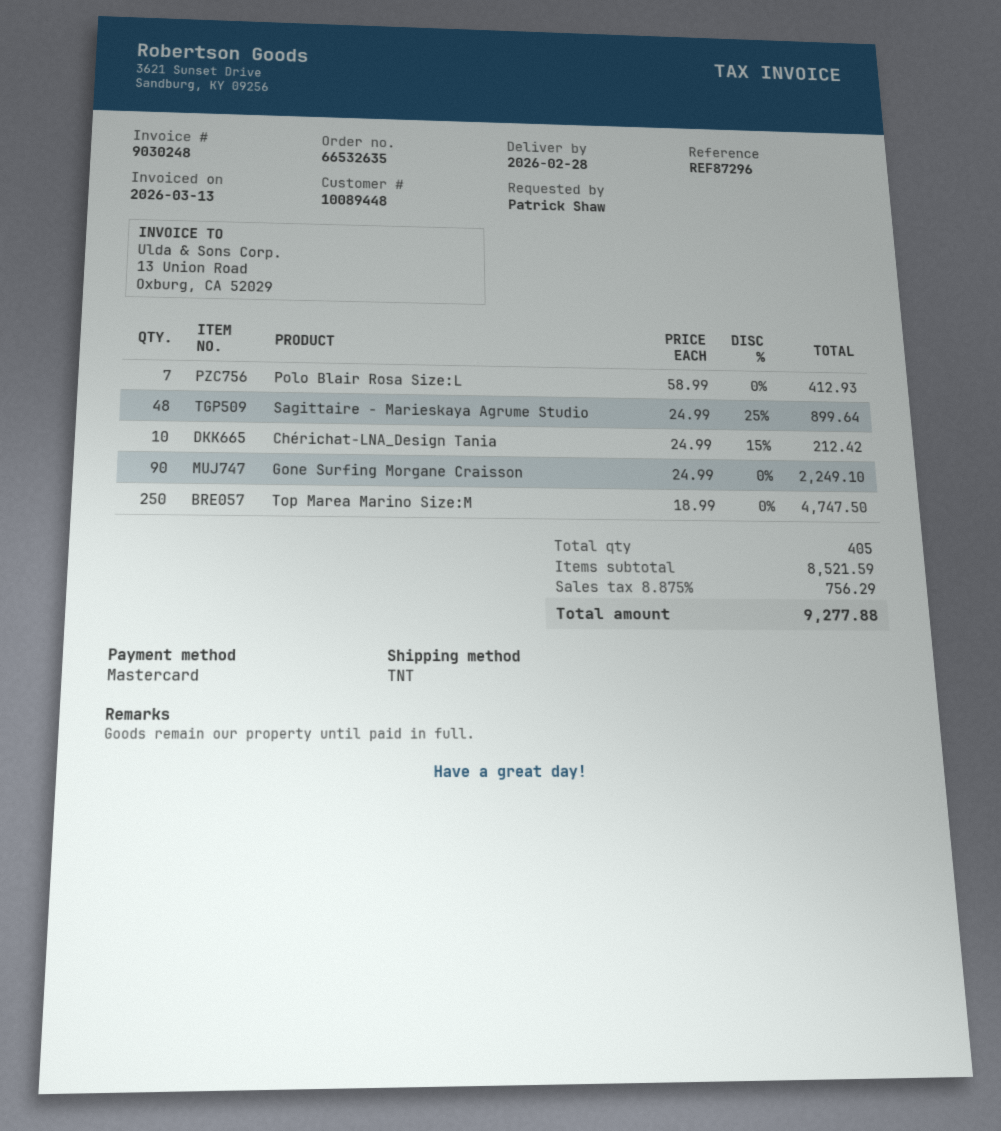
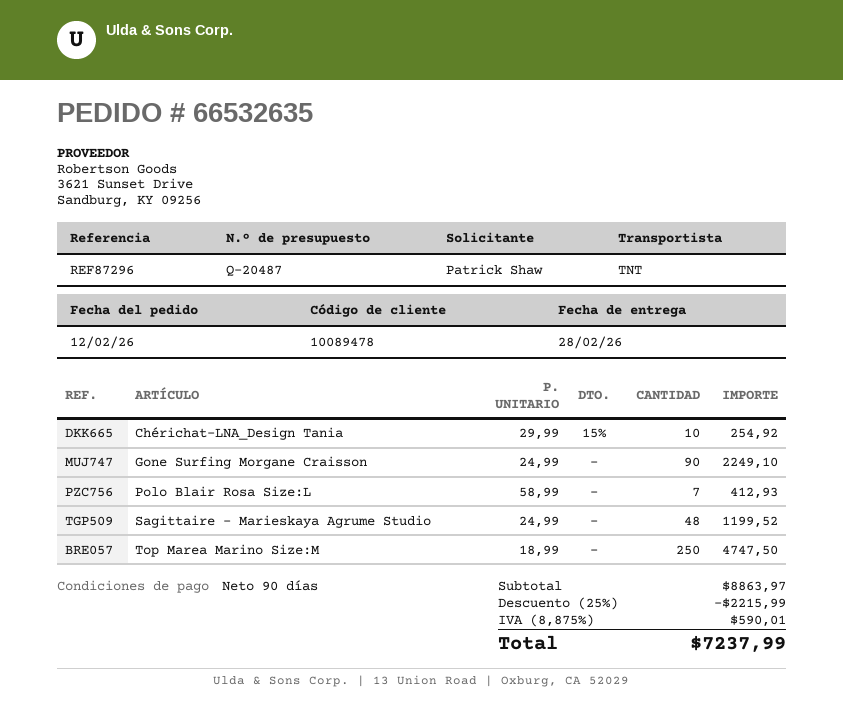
customer number: 10089448 -> 10089478
Sagittaire - Marieskaya Agrume Studio: 48 x 24.99 - 25% = 899.64 -> 48 x 24.99 = 1199.52
Chérichat-LNA_Design Tania: 10 x 24.99 - 15% = 212.42 -> 10 x 29.99 - 15% = 254.92
subtotal: 8521.59 -> 8863.97
discount: none -> 25% = 2215.99
tax: 8.875% = 756.29 -> 8.875% = 590.01
total: 9277.88 -> 7237.99

